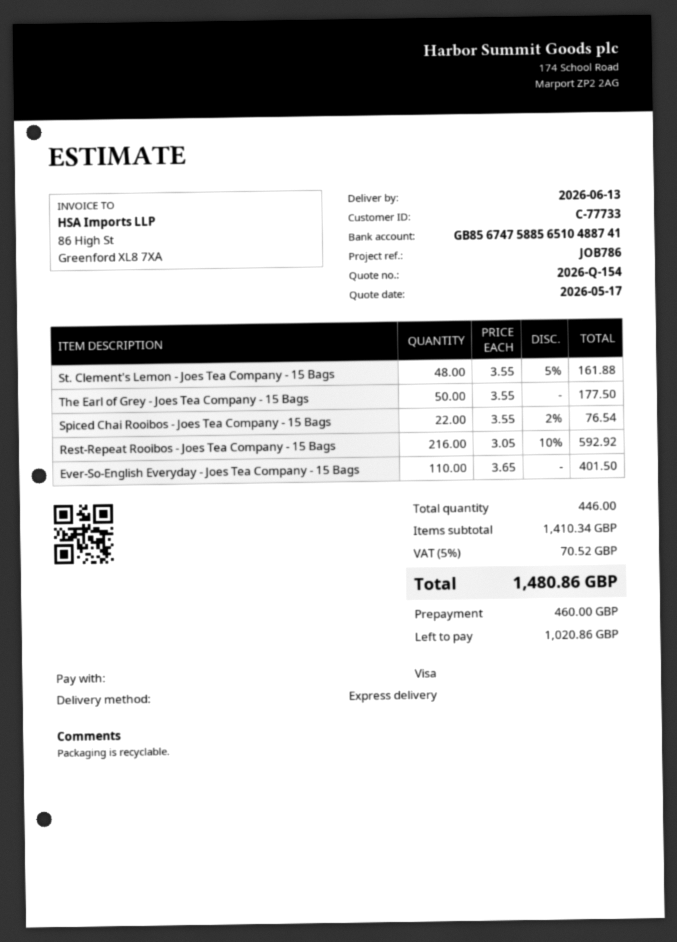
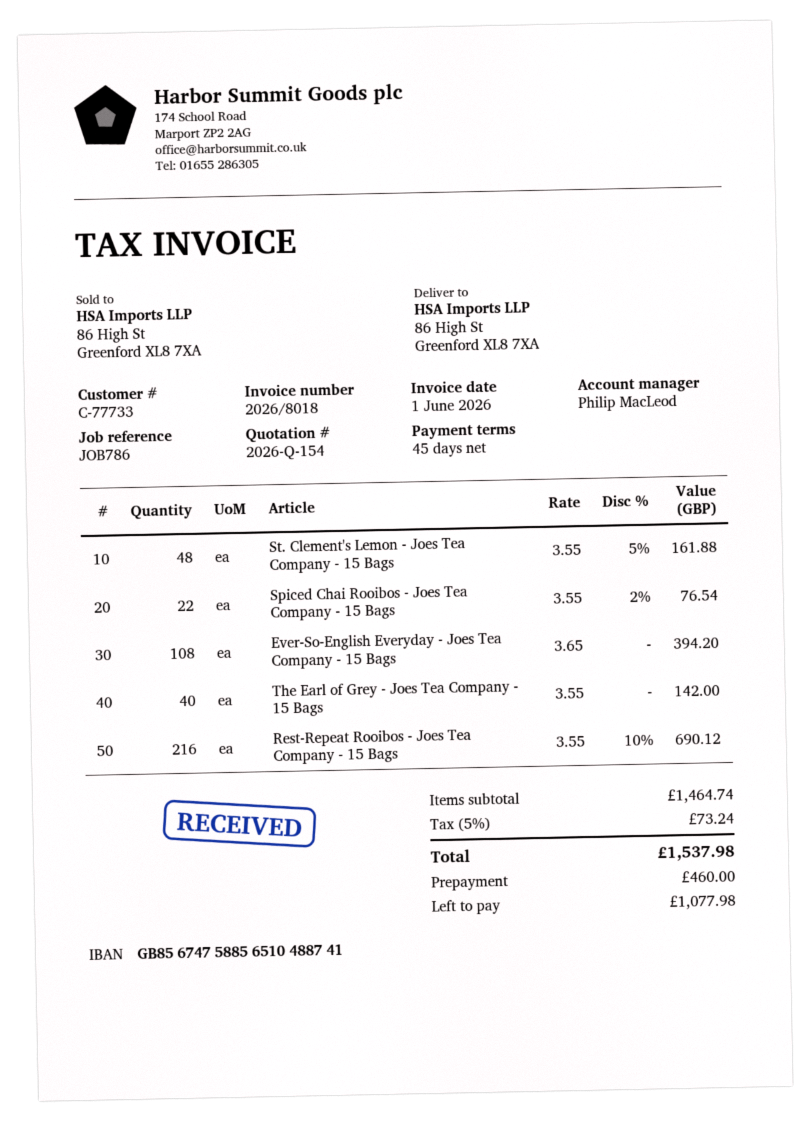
The Earl of Grey - Joes Tea Company - 15 Bags: 50 x 3.55 = 177.50 -> 40 x 3.55 = 142.00
Rest-Repeat Rooibos - Joes Tea Company - 15 Bags: 216 x 3.05 - 10% = 592.92 -> 216 x 3.55 - 10% = 690.12
Ever-So-English Everyday - Joes Tea Company - 15 Bags: 110 x 3.65 = 401.50 -> 108 x 3.65 = 394.20
subtotal: 1410.34 -> 1464.74
tax: 5% = 70.52 -> 5% = 73.24
total: 1480.86 -> 1537.98
balance: 1020.86 -> 1077.98

